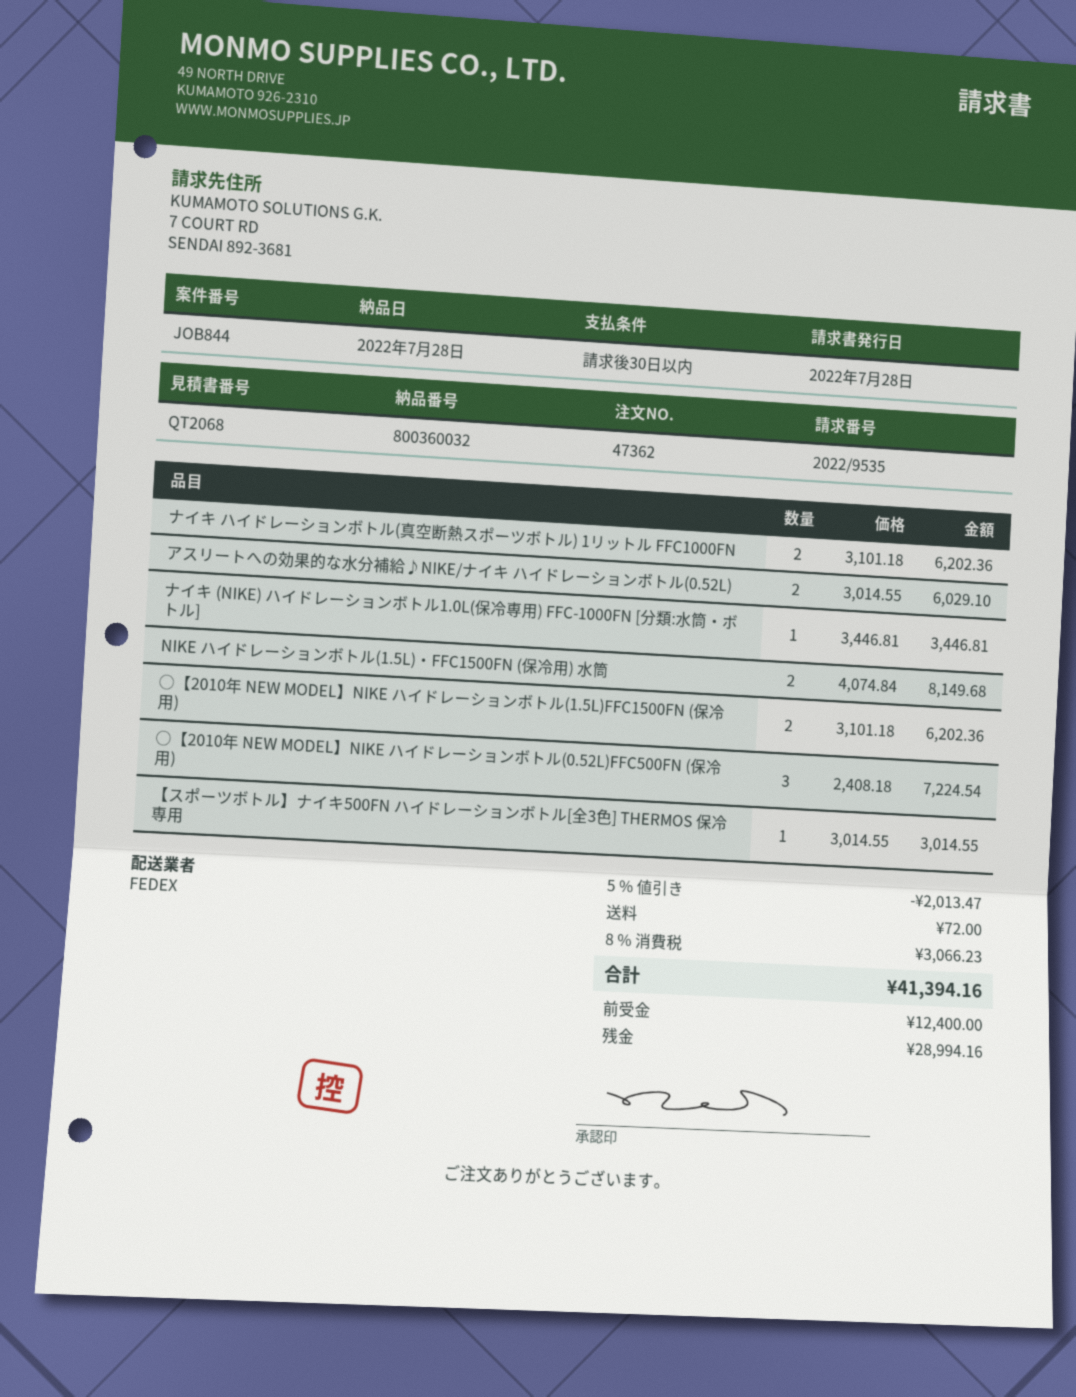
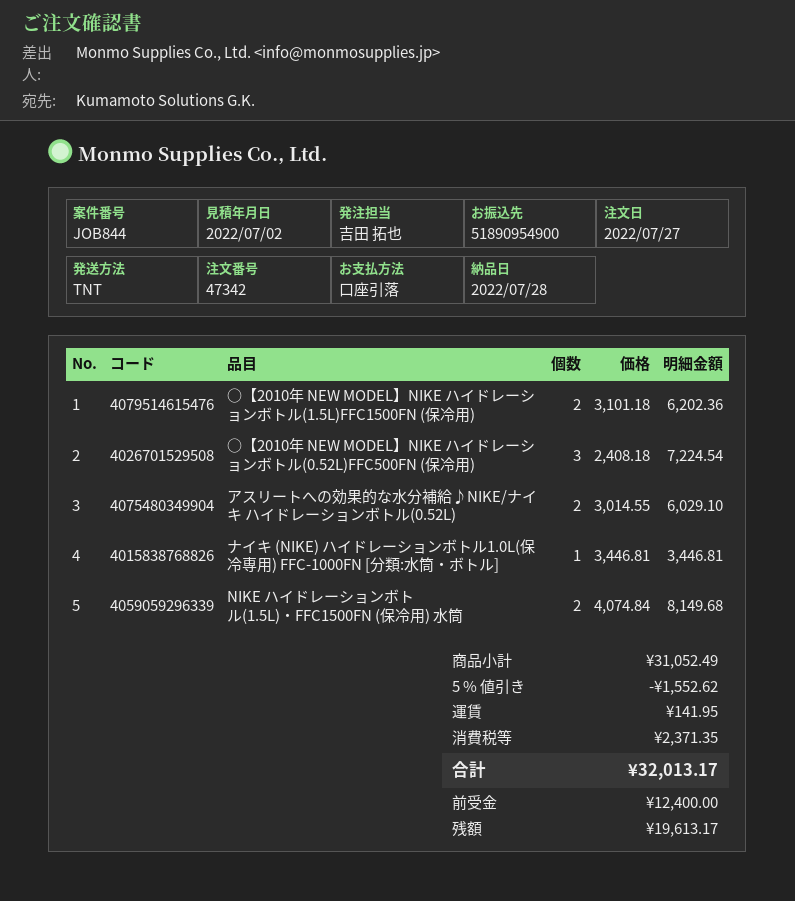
order number: 47362 -> 47342
shipping method: FedEx -> TNT
ナイキ ハイドレーションボトル(真空断熱スポーツボトル) 1リットル FFC1000FN: 2 x 3101.18 = 6202.36 -> none
【スポーツボトル】ナイキ500FN ハイドレーションボトル[全3色] THERMOS 保冷専用: 1 x 3014.55 = 3014.55 -> none
discount: 5% = 2013.47 -> 5% = 1552.62
shipping: 72.00 -> 141.95
tax: 3066.23 -> 2371.35
total: 41394.16 -> 32013.17
balance: 28994.16 -> 19613.17

